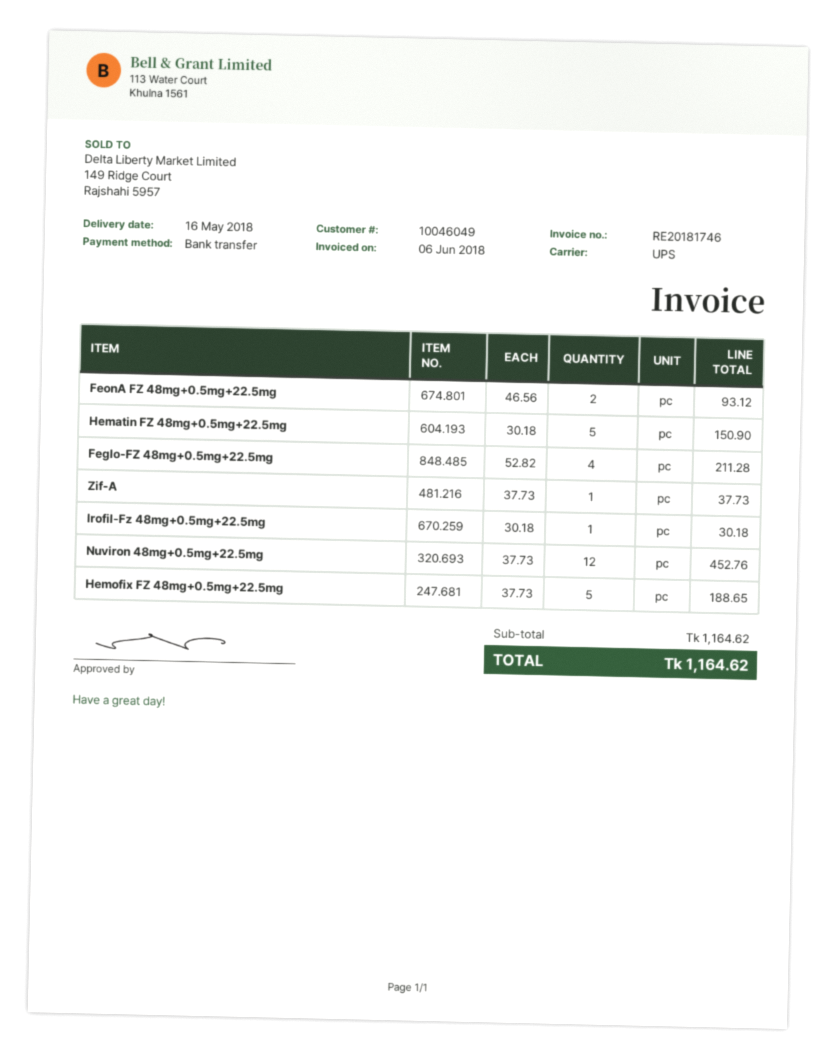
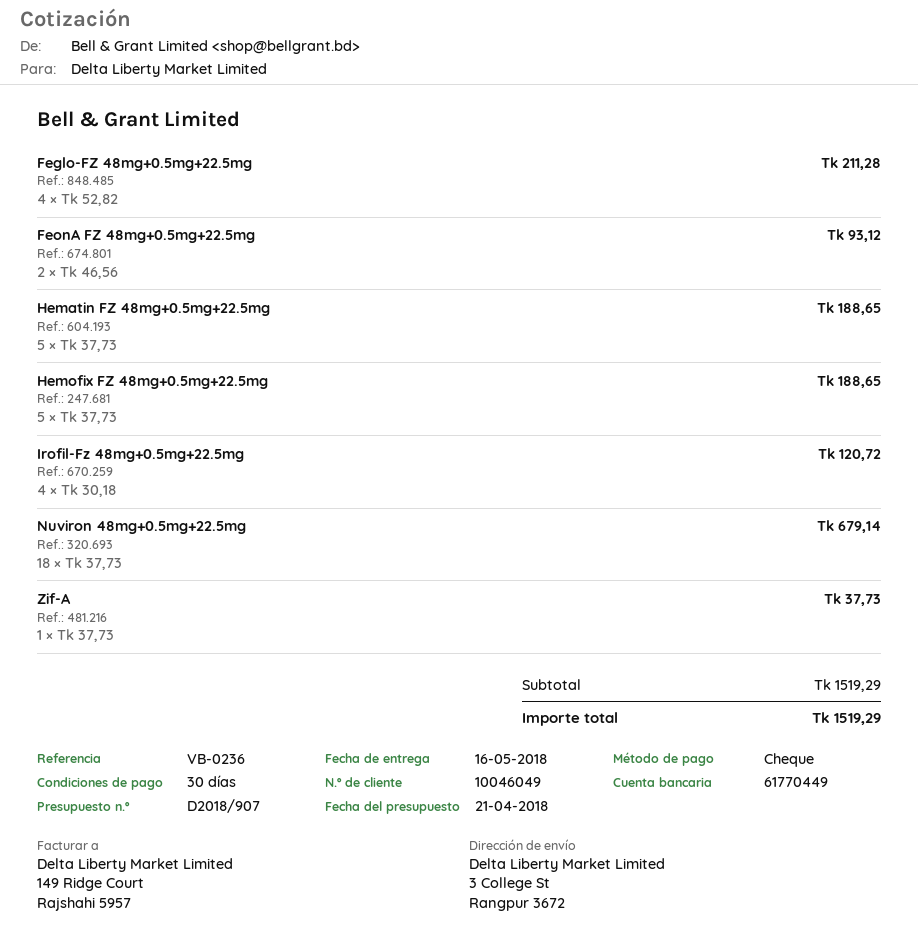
payment method: bank transfer -> cheque
Hematin FZ 48mg+0.5mg+22.5mg: 5 x 30.18 = 150.90 -> 5 x 37.73 = 188.65
Irofil-Fz 48mg+0.5mg+22.5mg: 1 x 30.18 = 30.18 -> 4 x 30.18 = 120.72
Nuviron 48mg+0.5mg+22.5mg: 12 x 37.73 = 452.76 -> 18 x 37.73 = 679.14
subtotal: 1164.62 -> 1519.29
total: 1164.62 -> 1519.29

